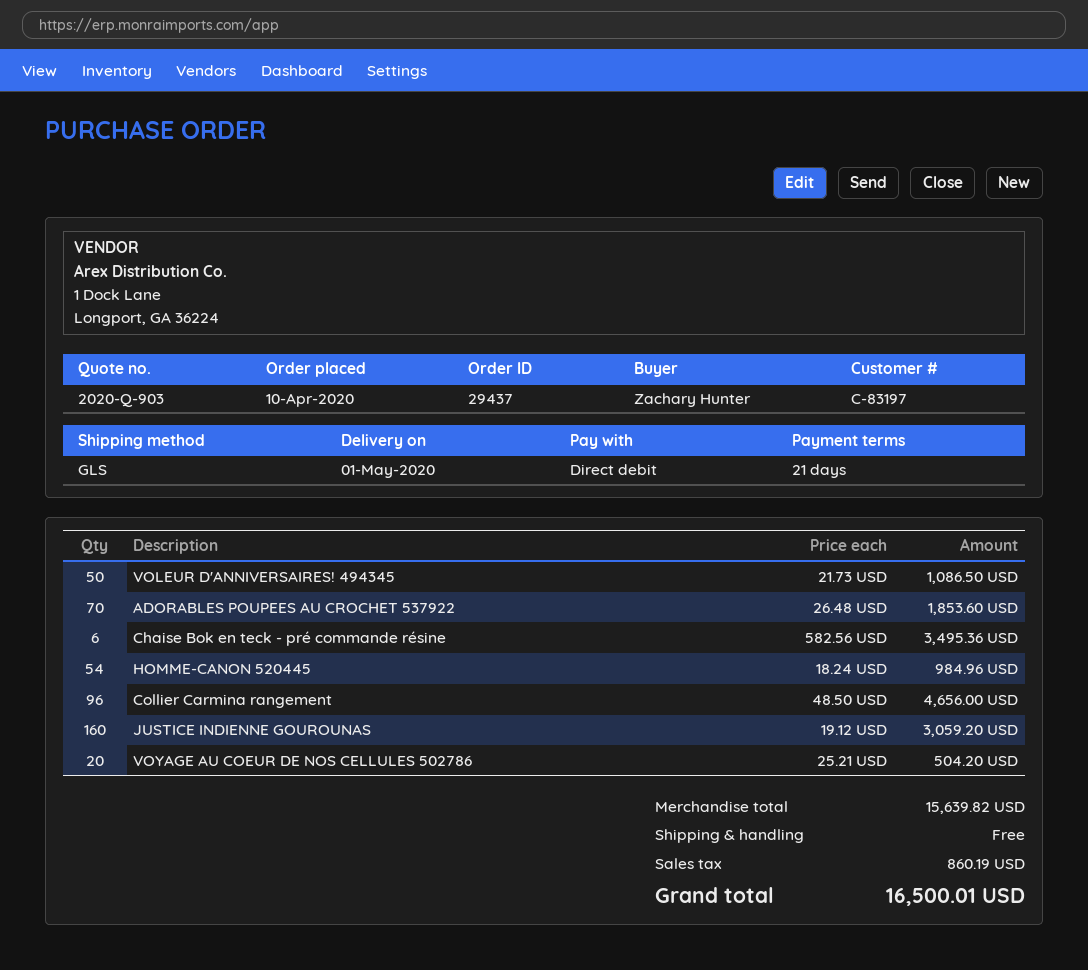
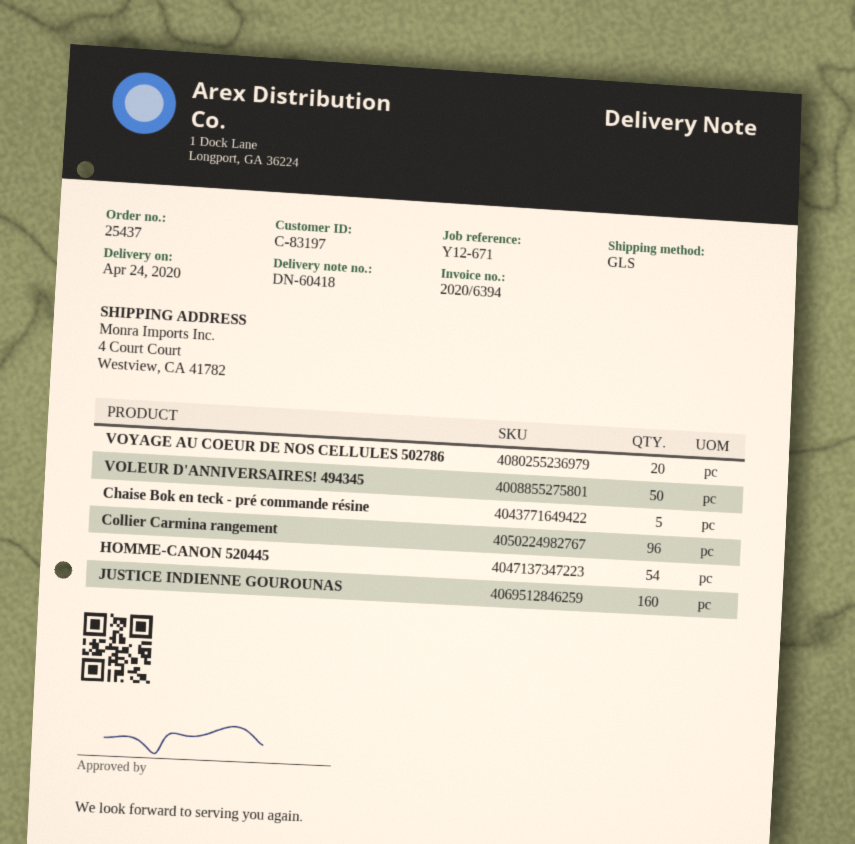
order number: 29437 -> 25437
delivery date: 2020-05-01 -> 2020-04-24
ADORABLES POUPEES AU CROCHET 537922: 70 -> none
Chaise Bok en teck - pré commande résine: 6 -> 5

